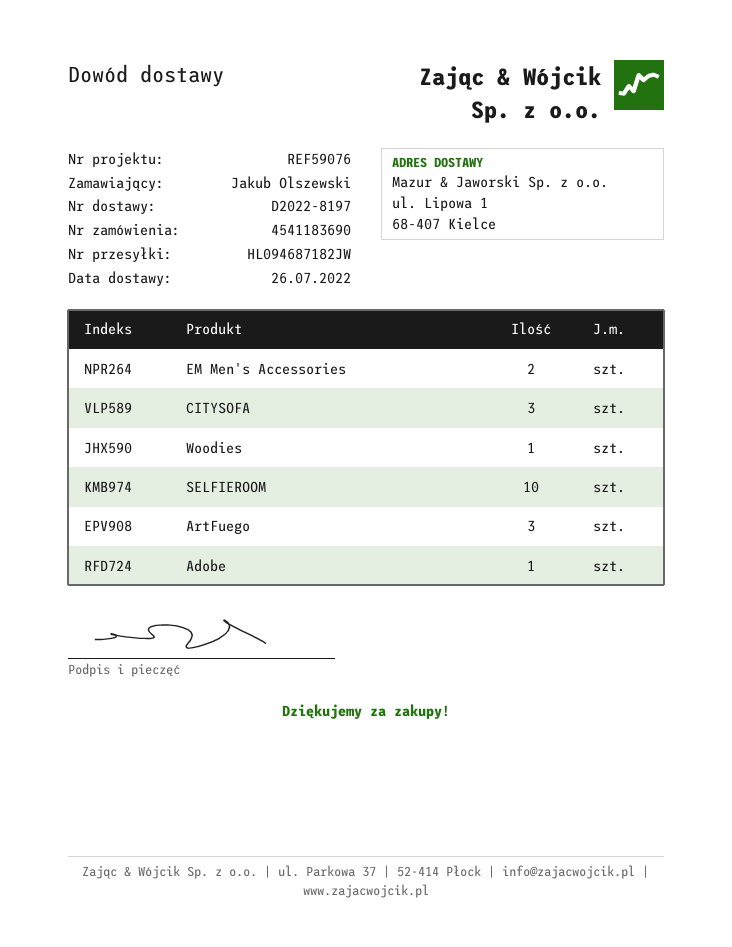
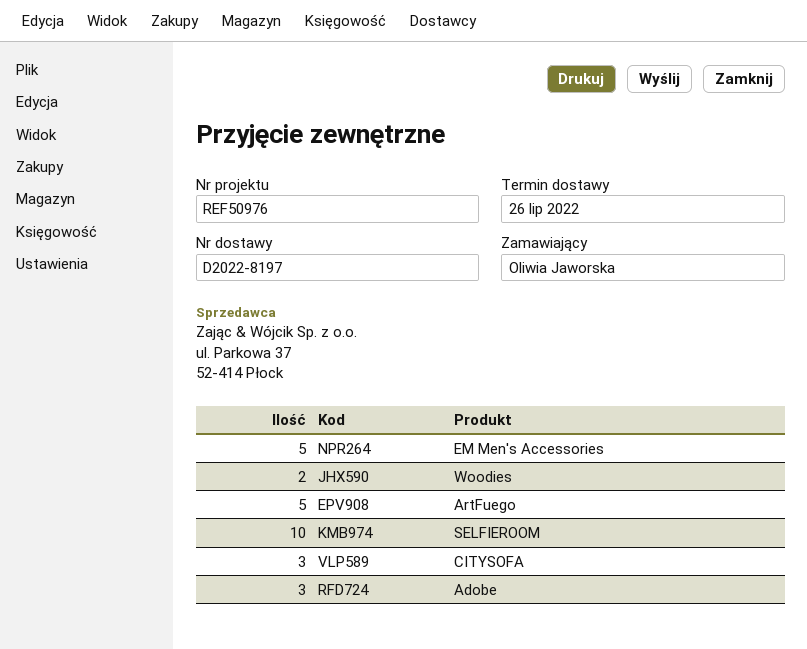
reference: REF59076 -> REF50976
ordered by: Jakub Olszewski -> Oliwia Jaworska
EM Men's Accessories: 2 -> 5
Woodies: 1 -> 2
ArtFuego: 3 -> 5
Adobe: 1 -> 3

